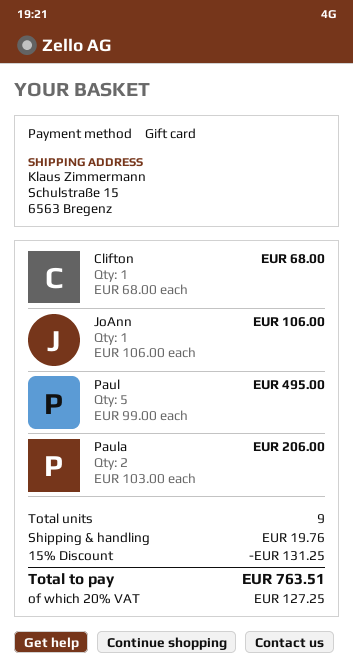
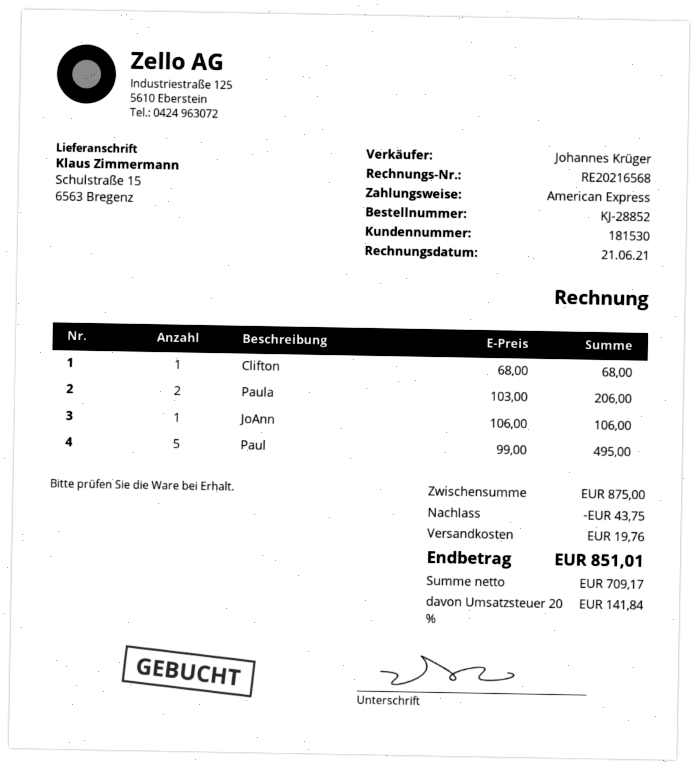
payment method: gift card -> American Express
discount: 131.25 -> 43.75
tax: 20% = 127.25 -> 20% = 141.84
total: 763.51 -> 851.01

